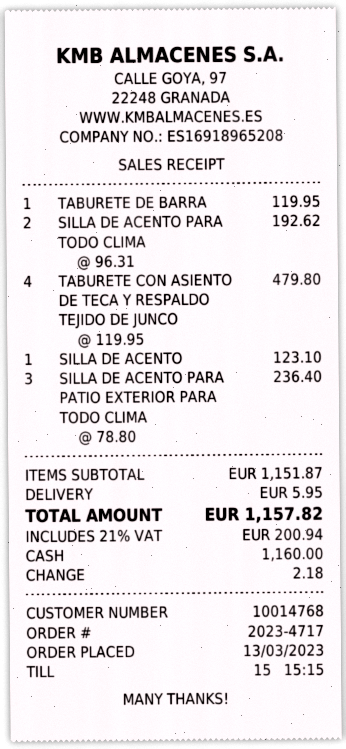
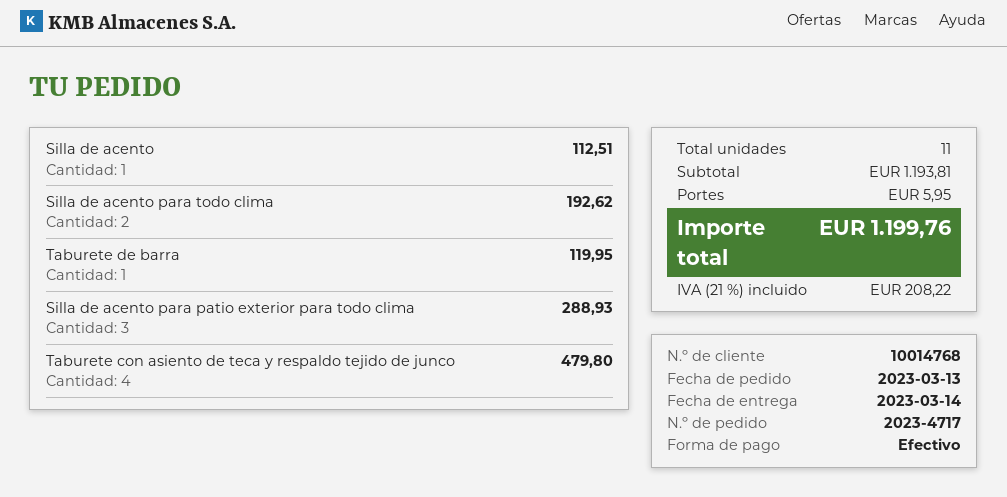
SILLA DE ACENTO: 1 for 123.10 -> 1 for 112.51
SILLA DE ACENTO PARA PATIO EXTERIOR PARA TODO CLIMA: 3 for 236.40 -> 3 for 288.93
subtotal: 1151.87 -> 1193.81
tax: 21% = 200.94 -> 21% = 208.22
total: 1157.82 -> 1199.76

